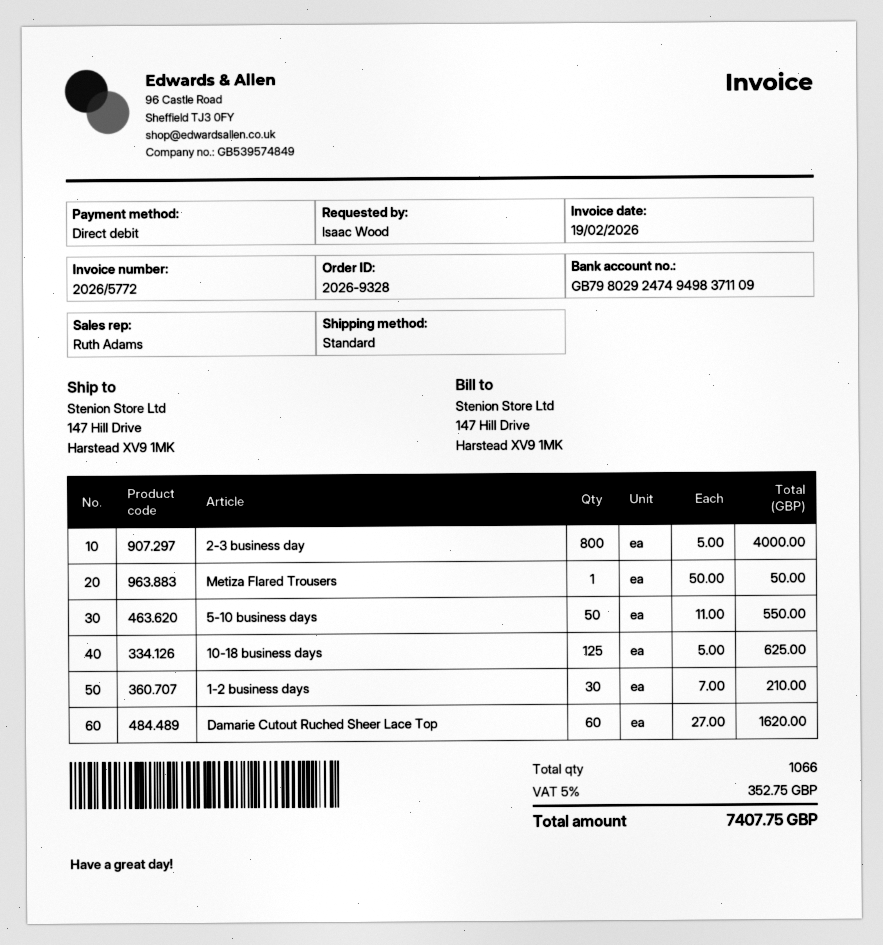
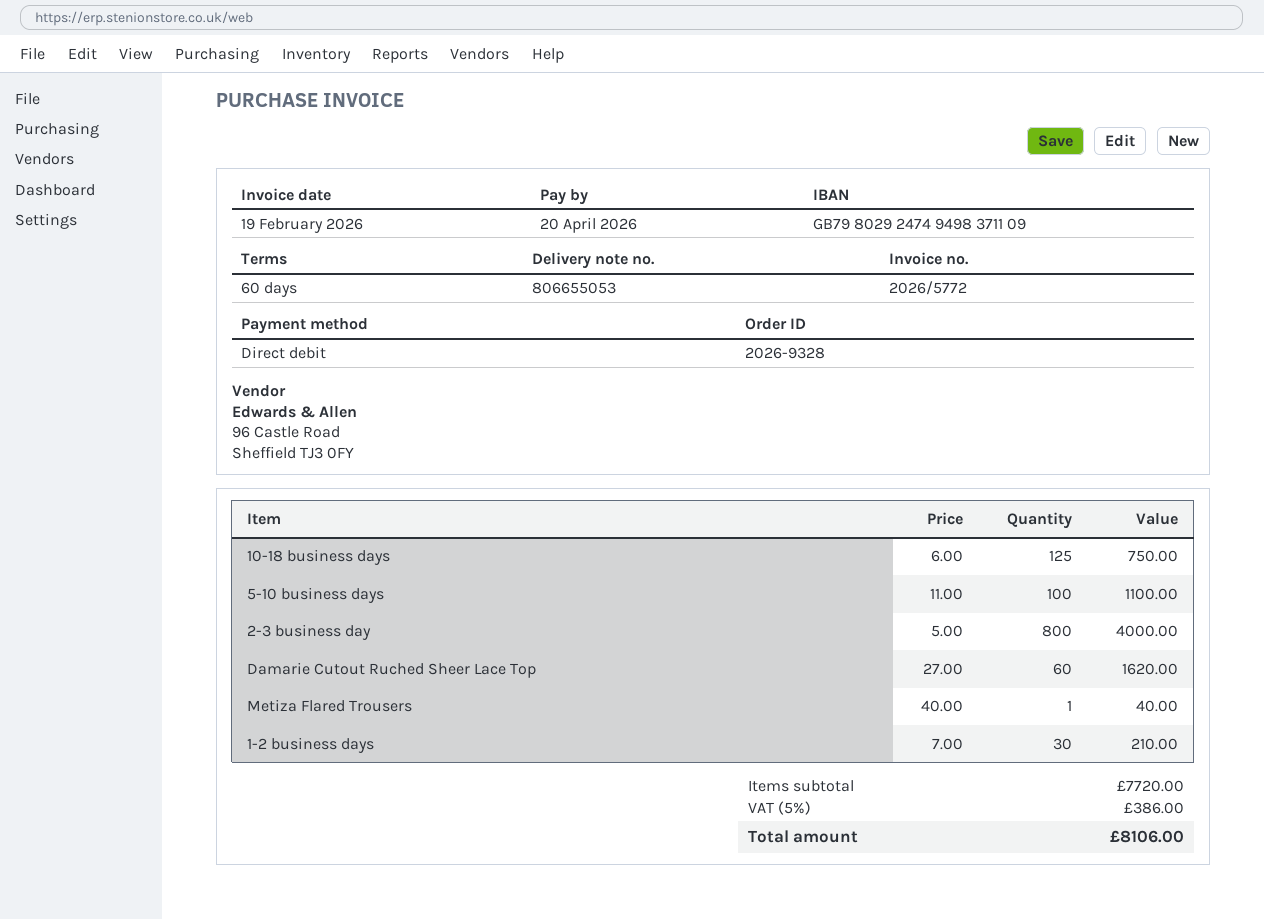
Metiza Flared Trousers: 1 x 50.00 = 50.00 -> 1 x 40.00 = 40.00
5-10 business days: 50 x 11.00 = 550.00 -> 100 x 11.00 = 1100.00
10-18 business days: 125 x 5.00 = 625.00 -> 125 x 6.00 = 750.00
tax: 5% = 352.75 -> 5% = 386.00
total: 7407.75 -> 8106.00

